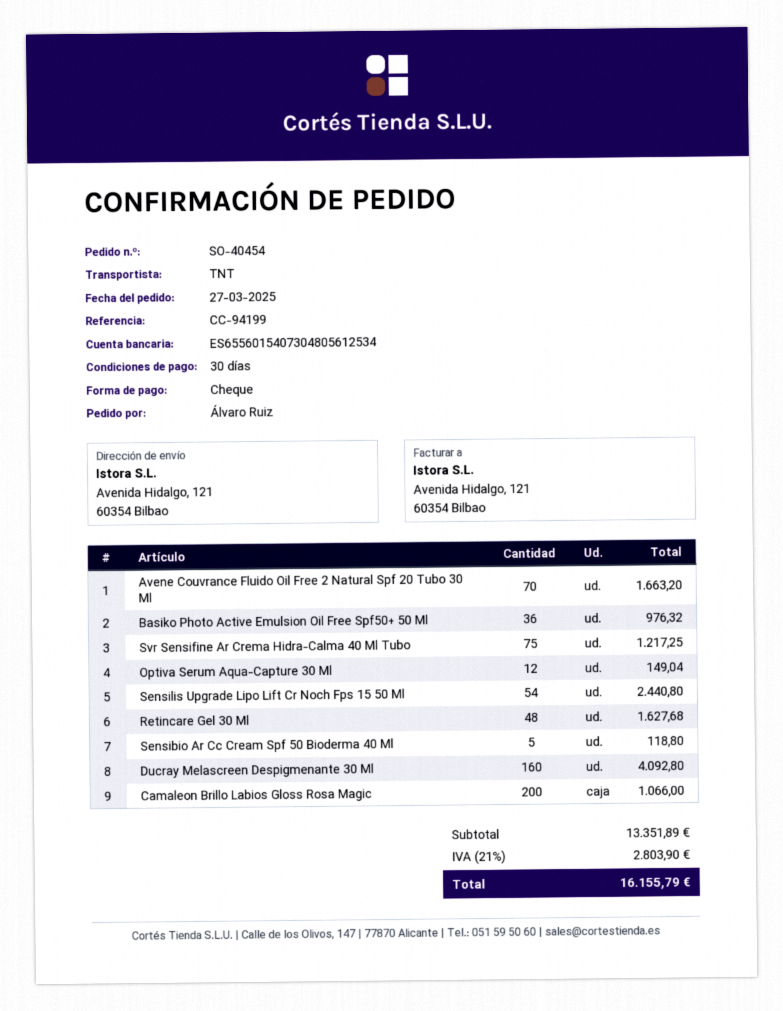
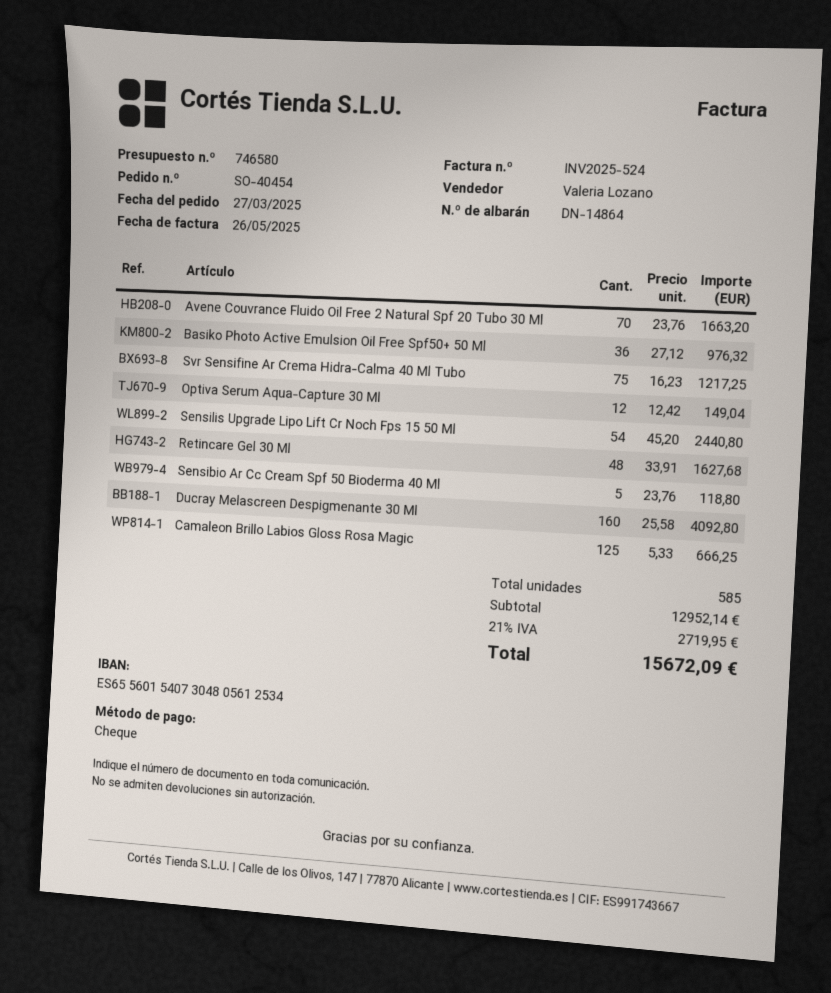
Camaleon Brillo Labios Gloss Rosa Magic: 200 for 1066.00 -> 125 for 666.25
subtotal: 13351.89 -> 12952.14
tax: 21% = 2803.90 -> 21% = 2719.95
total: 16155.79 -> 15672.09

